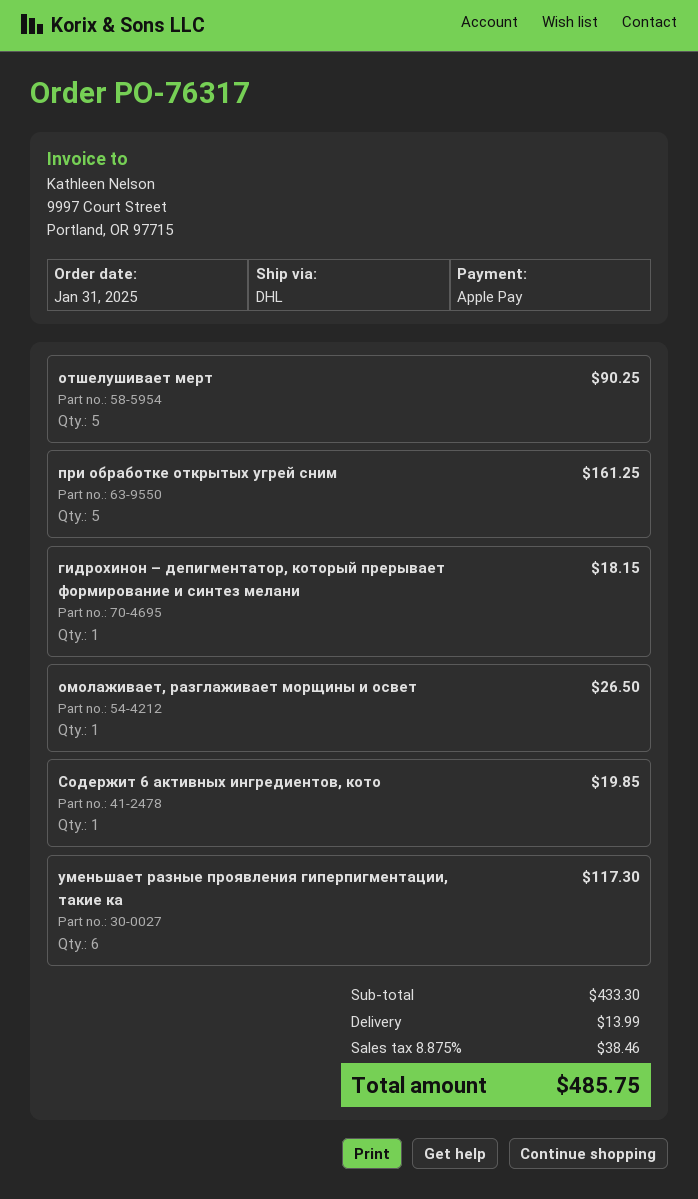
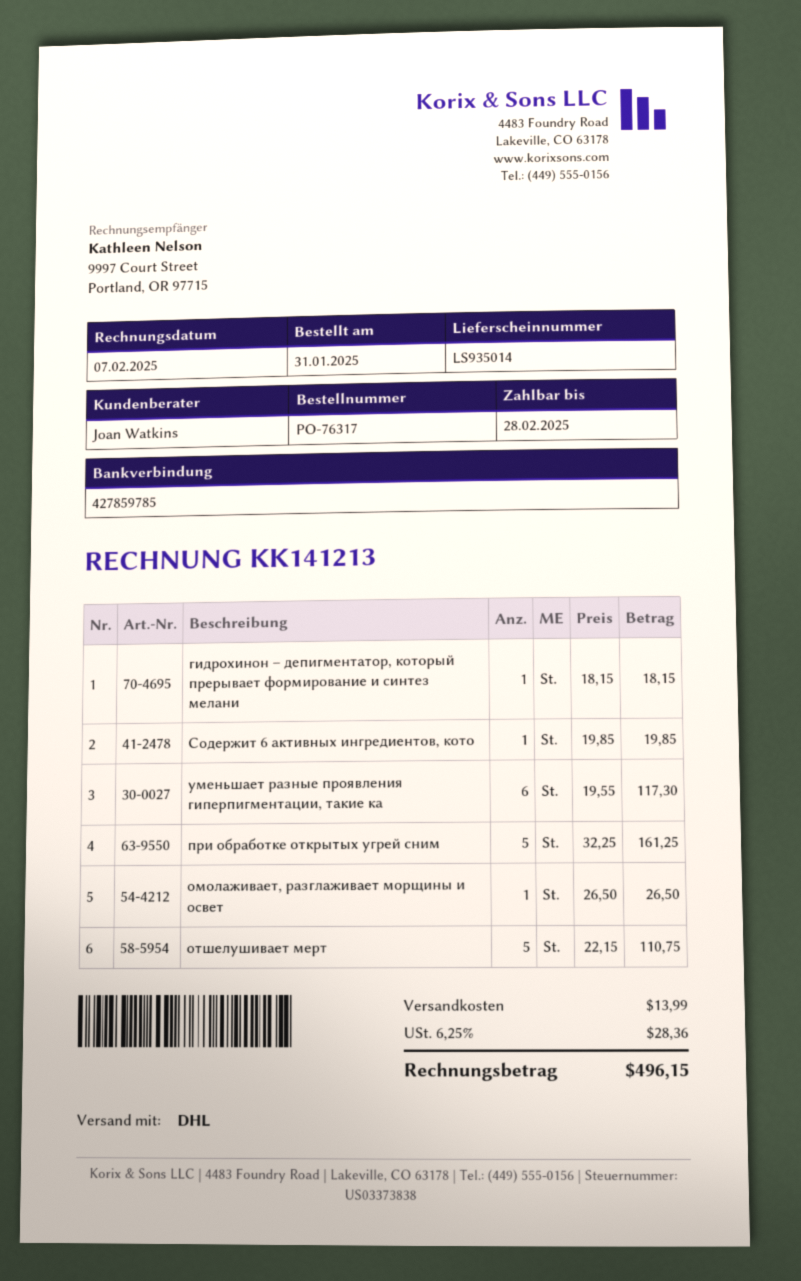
отшелушивает мерт: 5 for 90.25 -> 5 for 110.75
tax: 8.875% = 38.46 -> 6.25% = 28.36
total: 485.75 -> 496.15

